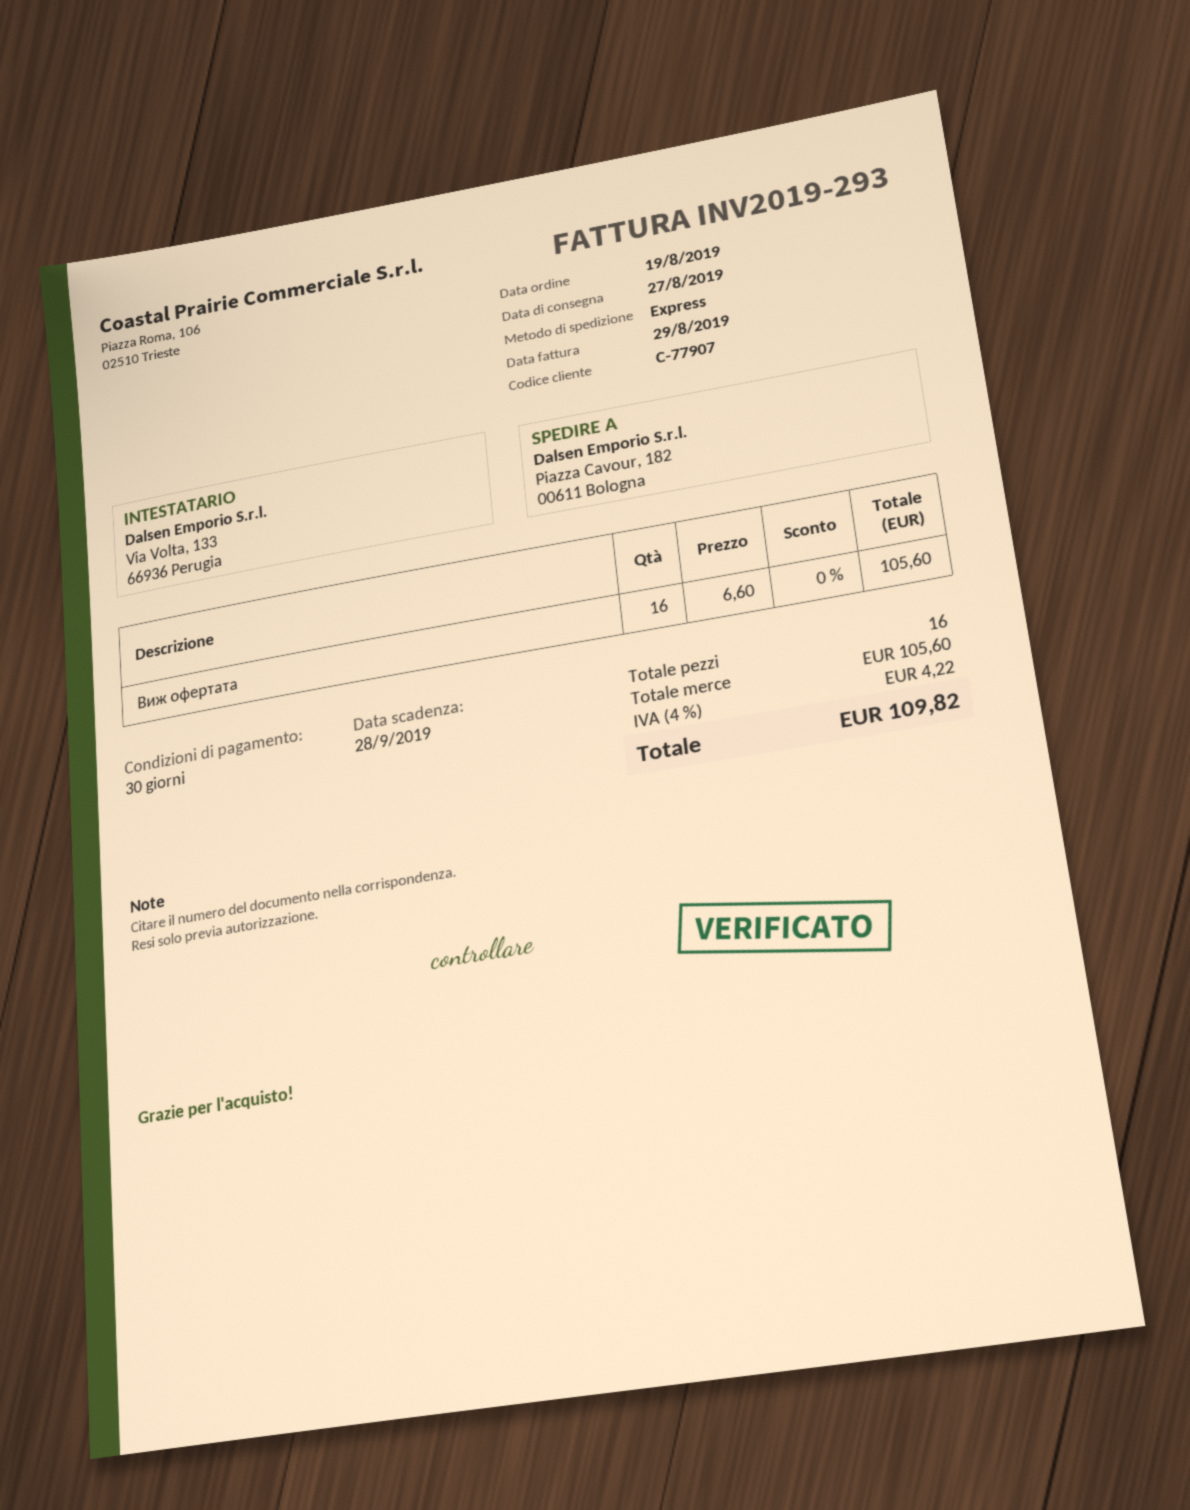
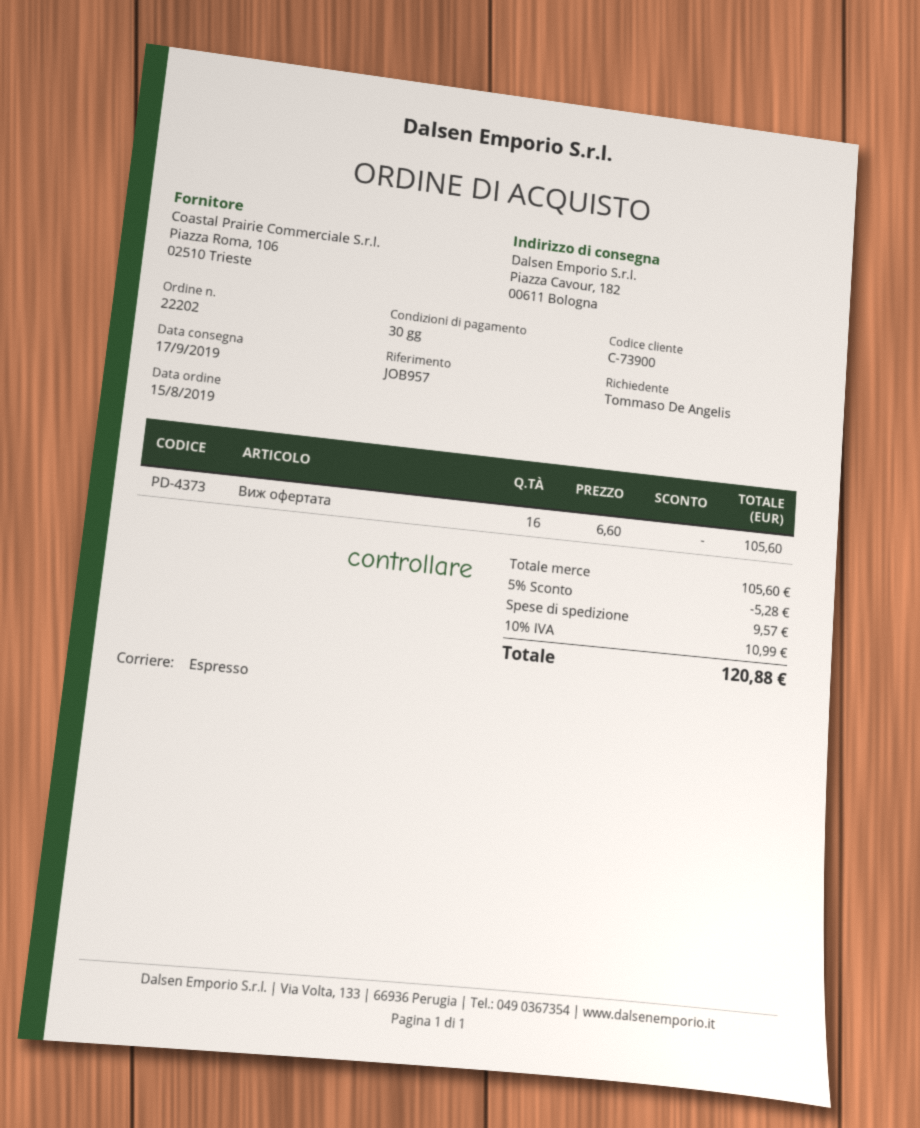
order date: 2019-08-19 -> 2019-08-15
delivery date: 2019-08-27 -> 2019-09-17
customer number: C-77907 -> C-73900
discount: none -> 5% = 5.28
shipping: none -> 9.57
tax: 4% = 4.22 -> 10% = 10.99
total: 109.82 -> 120.88

